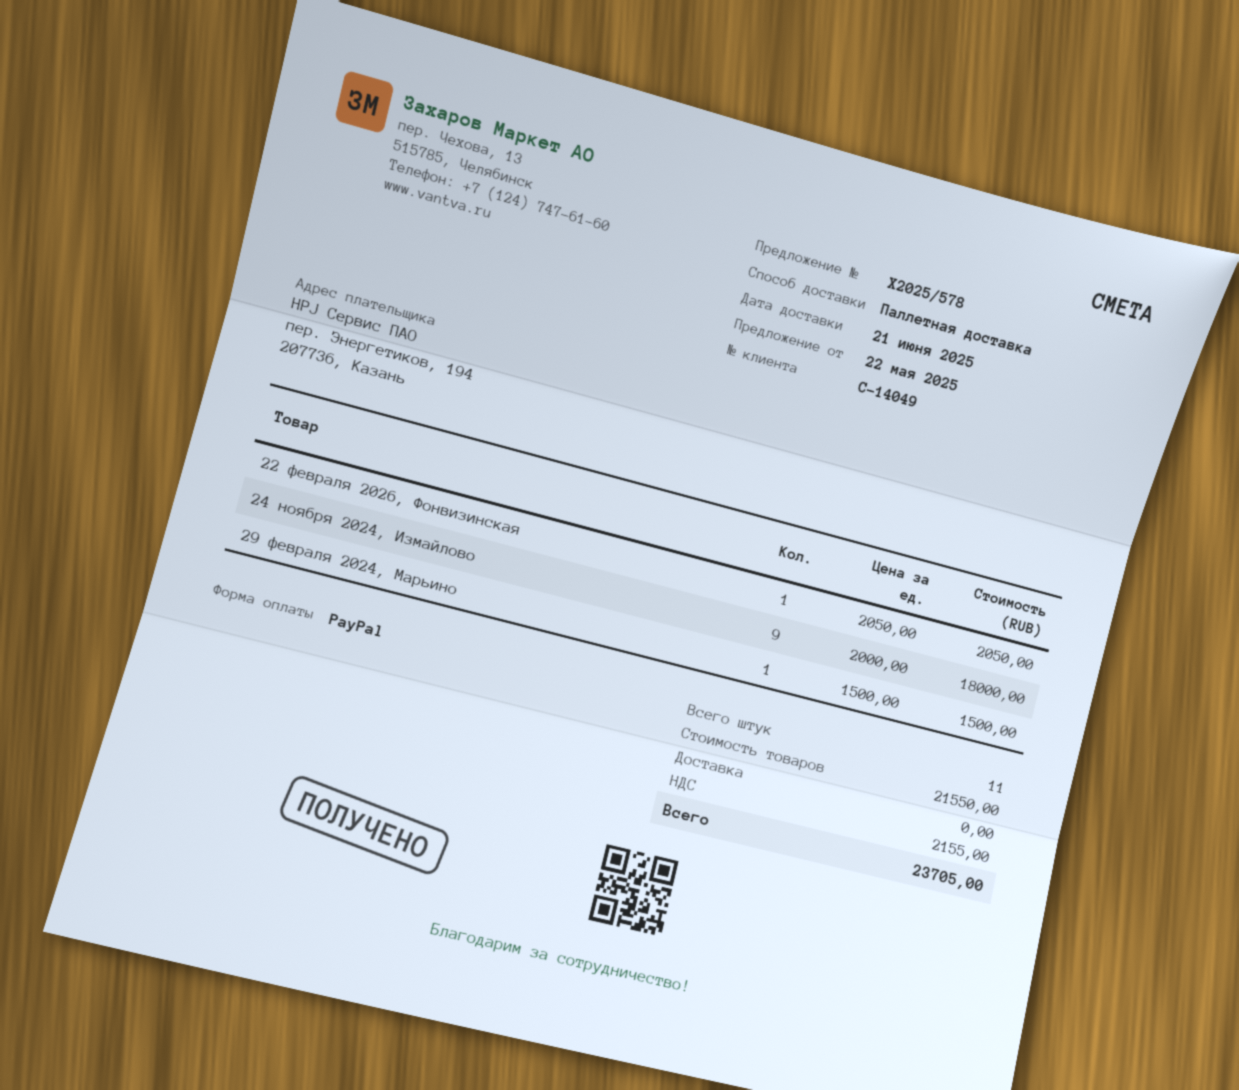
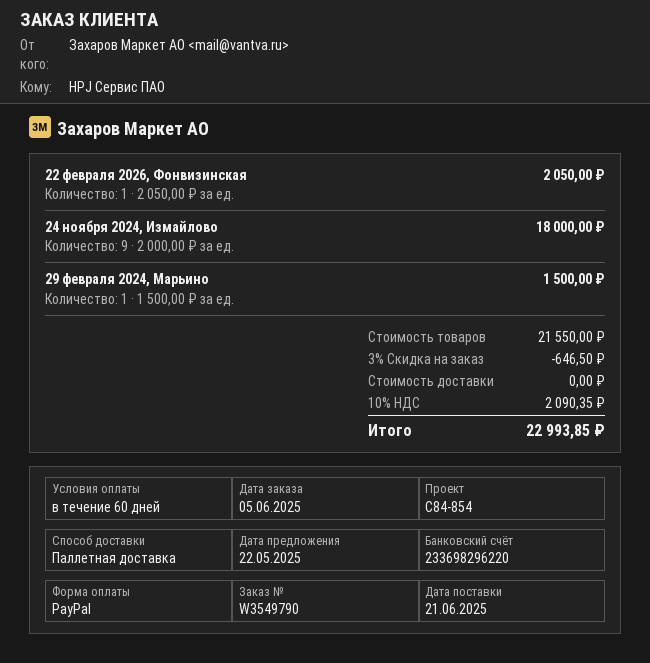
discount: none -> 3% = 646.50
tax: 2155.00 -> 2090.35
total: 23705.00 -> 22993.85

